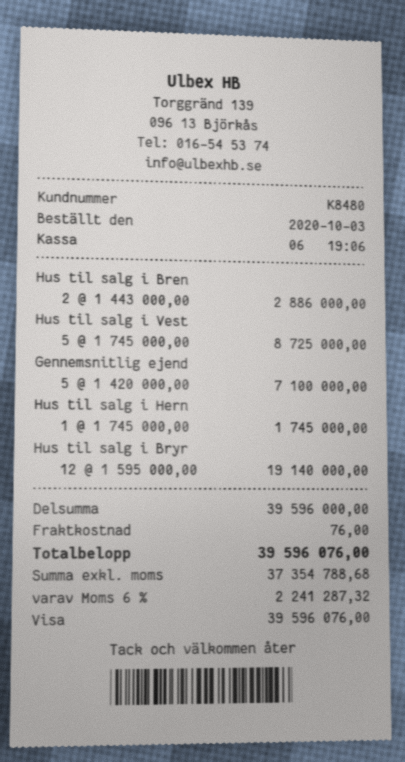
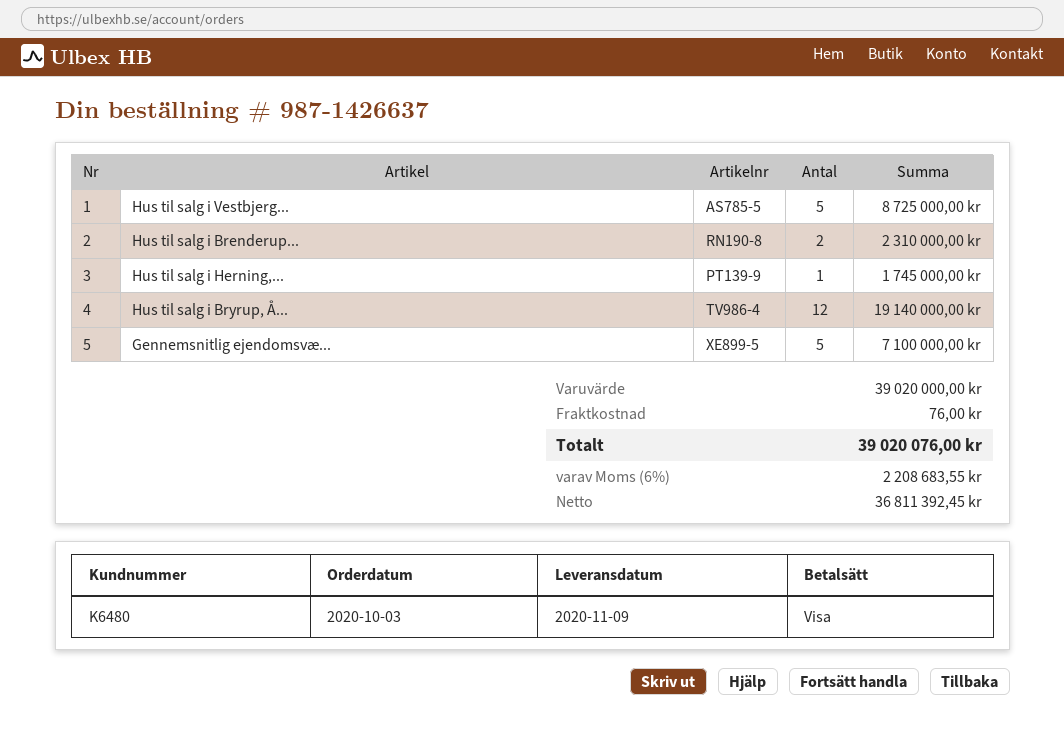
customer number: K8480 -> K6480
Hus til salg i Bren: 2 for 2886000.00 -> 2 for 2310000.00
subtotal: 39596000.00 -> 39020000.00
net: 37354788.68 -> 36811392.45
tax: 6% = 2241287.32 -> 6% = 2208683.55
total: 39596076.00 -> 39020076.00

